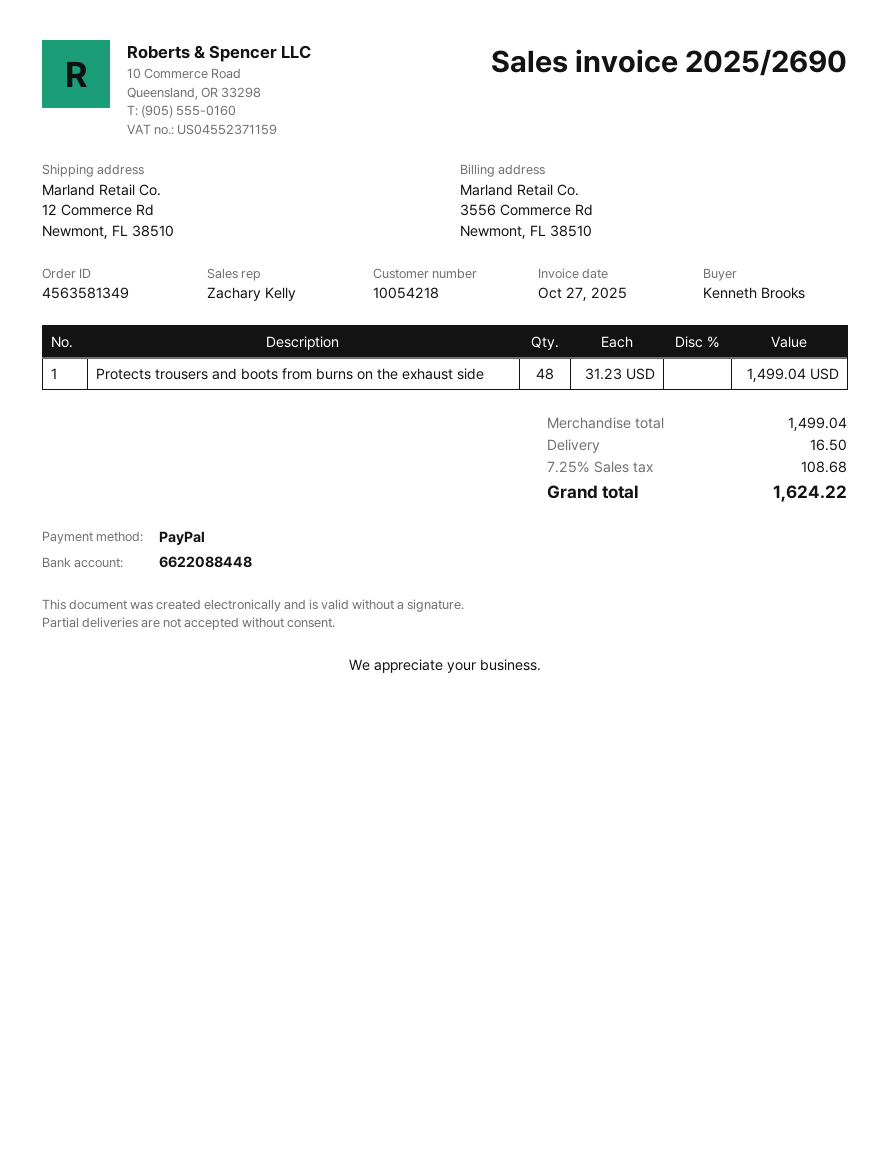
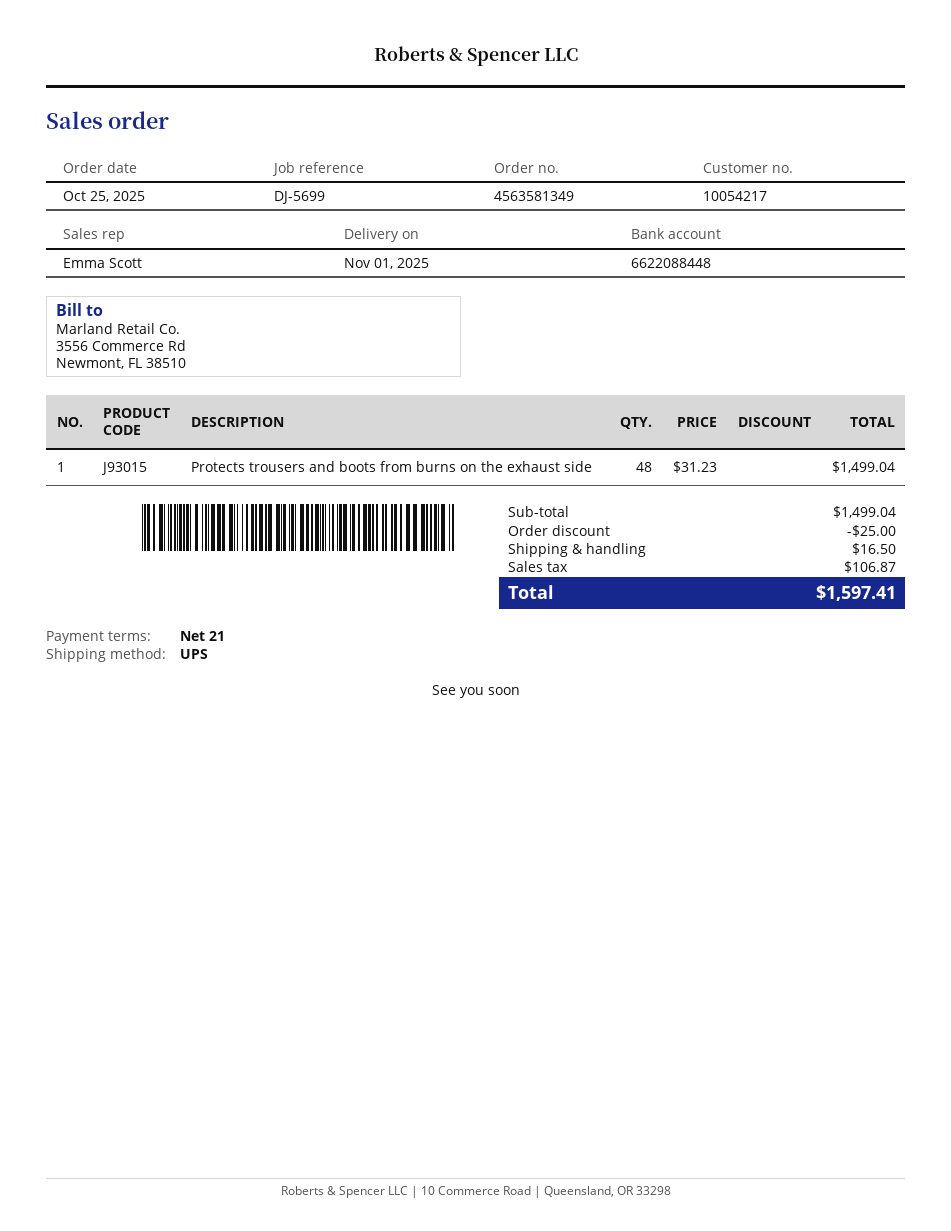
customer number: 10054218 -> 10054217
sales rep: Zachary Kelly -> Emma Scott
discount: none -> 25.00
tax: 108.68 -> 106.87
total: 1624.22 -> 1597.41

